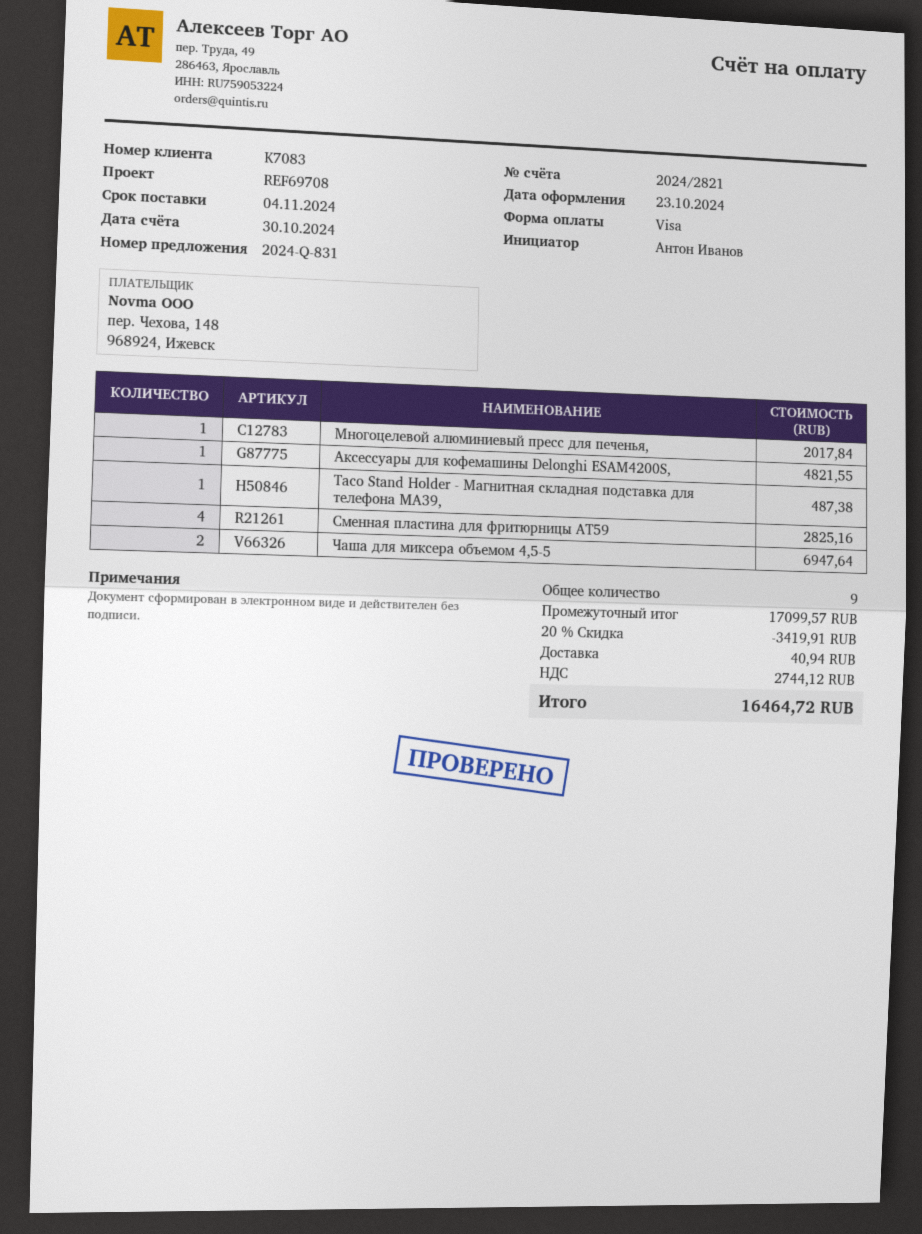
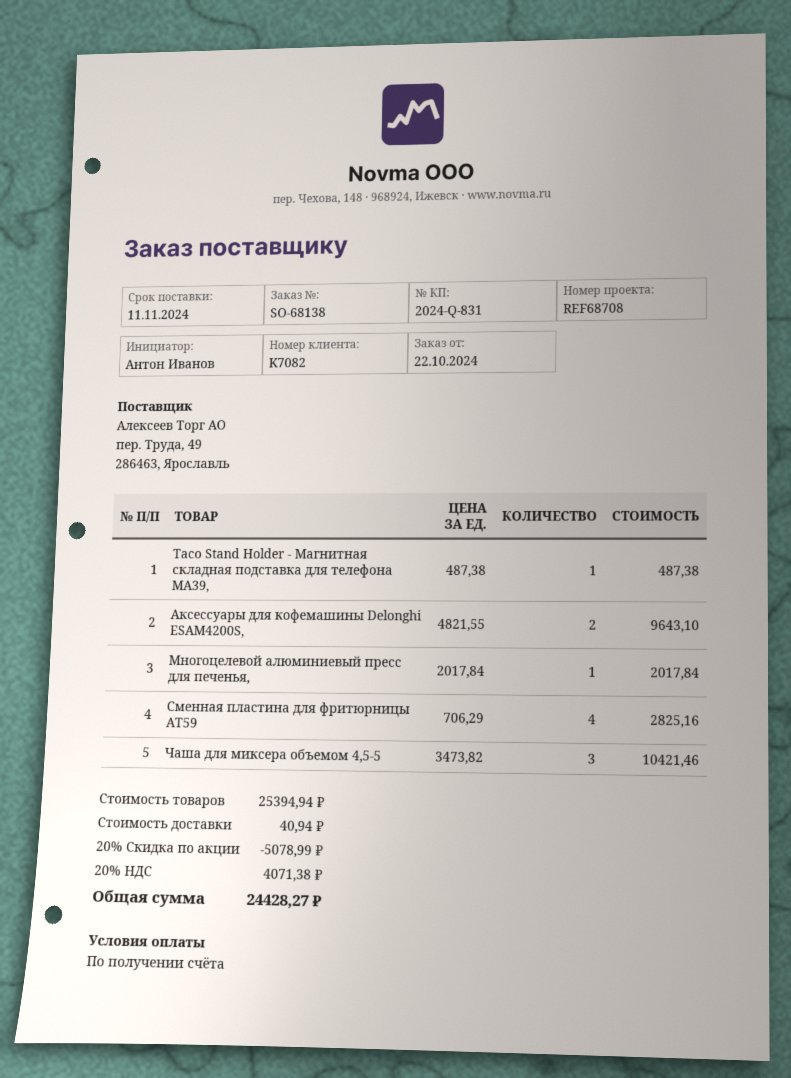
order date: 2024-10-23 -> 2024-10-22
delivery date: 2024-11-04 -> 2024-11-11
customer number: K7083 -> K7082
reference: REF69708 -> REF68708
Аксессуары для кофемашины Delonghi ESAM4200S,: 1 for 4821.55 -> 2 for 9643.10
Чаша для миксера объемом 4,5-5: 2 for 6947.64 -> 3 for 10421.46
subtotal: 17099.57 -> 25394.94
discount: 20% = 3419.91 -> 20% = 5078.99
tax: 2744.12 -> 4071.38
total: 16464.72 -> 24428.27

